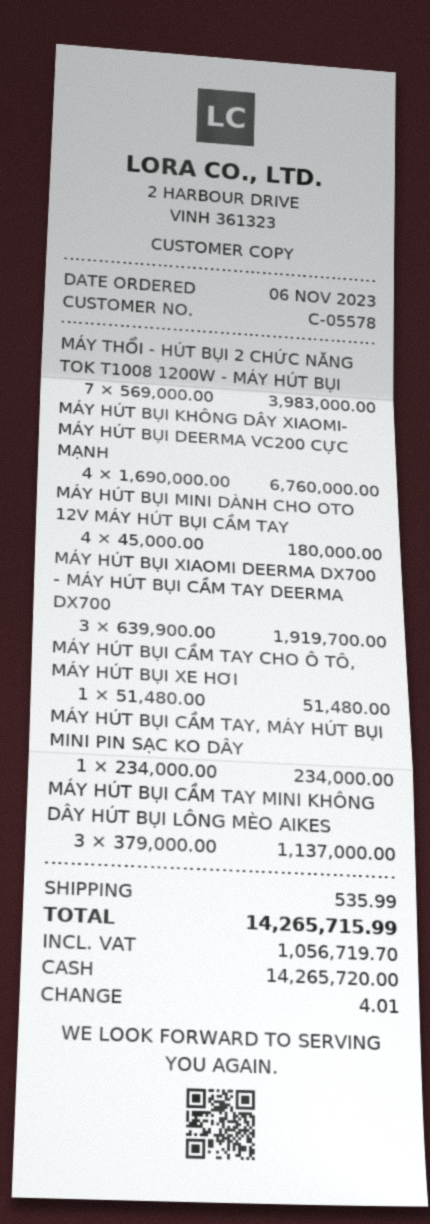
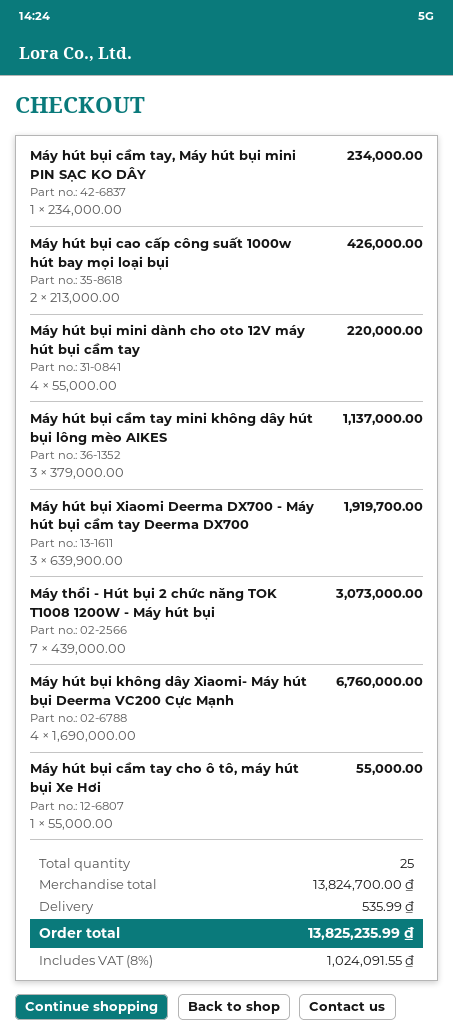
MÁY THỔI - HÚT BỤI 2 CHỨC NĂNG TOK T1008 1200W - MÁY HÚT BỤI: 7 x 569000.00 = 3983000.00 -> 7 x 439000.00 = 3073000.00
MÁY HÚT BỤI MINI DÀNH CHO OTO 12V MÁY HÚT BỤI CẦM TAY: 4 x 45000.00 = 180000.00 -> 4 x 55000.00 = 220000.00
MÁY HÚT BỤI CẦM TAY CHO Ô TÔ, MÁY HÚT BỤI XE HƠI: 1 x 51480.00 = 51480.00 -> 1 x 55000.00 = 55000.00
Máy hút bụi cao cấp công suất 1000w hút bay mọi loại bụi: none -> 2 x 213000.00 = 426000.00
tax: 1056719.70 -> 1024091.55
total: 14265715.99 -> 13825235.99

